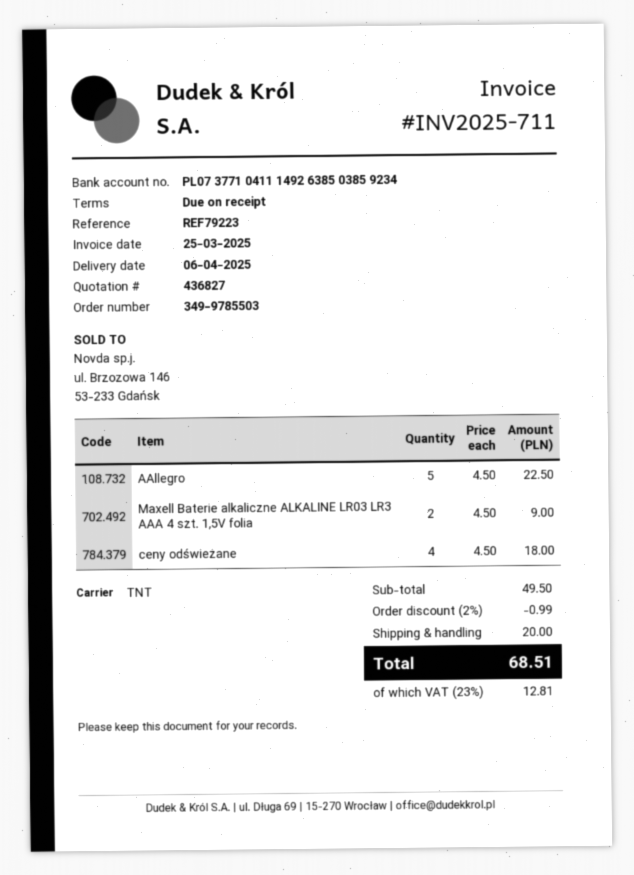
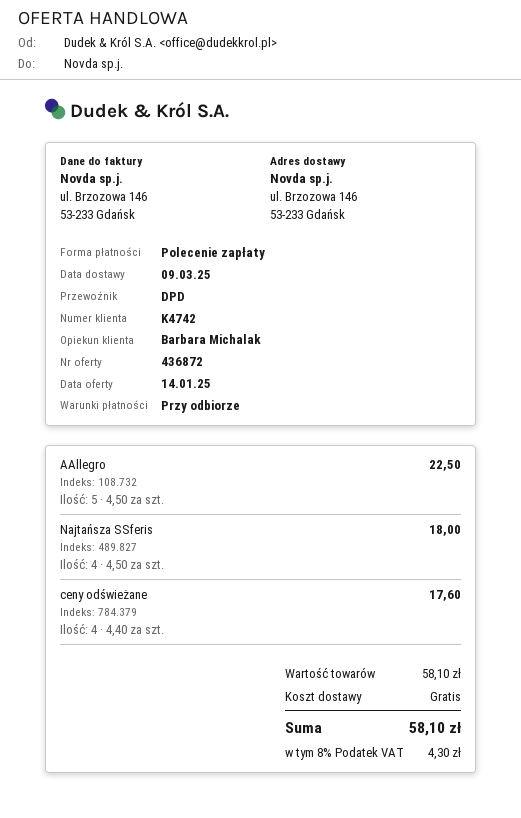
quote number: 436827 -> 436872
delivery date: 2025-04-06 -> 2025-03-09
shipping method: TNT -> DPD
Maxell Baterie alkaliczne ALKALINE LR03 LR3 AAA 4 szt. 1,5V folia: 2 x 4.50 = 9.00 -> none
ceny odświeżane: 4 x 4.50 = 18.00 -> 4 x 4.40 = 17.60
Najtańsza SSferis: none -> 4 x 4.50 = 18.00
subtotal: 49.50 -> 58.10
discount: 2% = 0.99 -> none
shipping: 20.00 -> 0.00
tax: 23% = 12.81 -> 8% = 4.30
total: 68.51 -> 58.10

